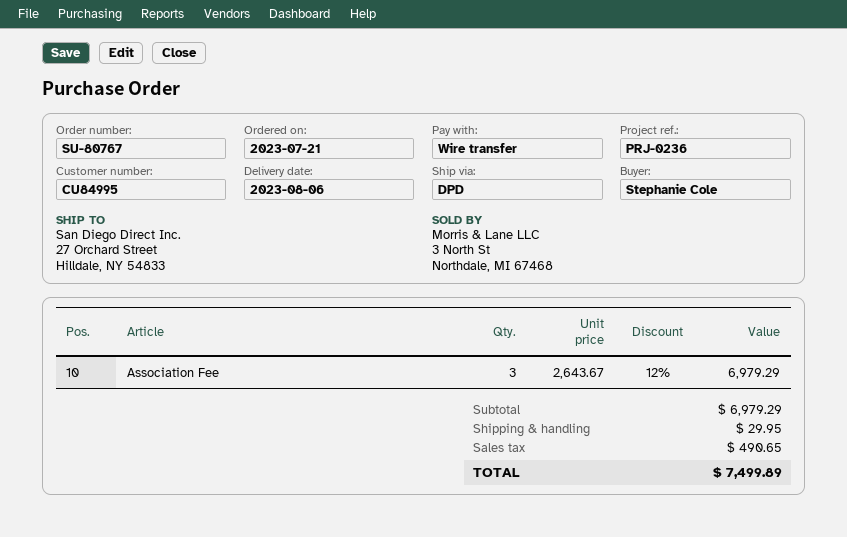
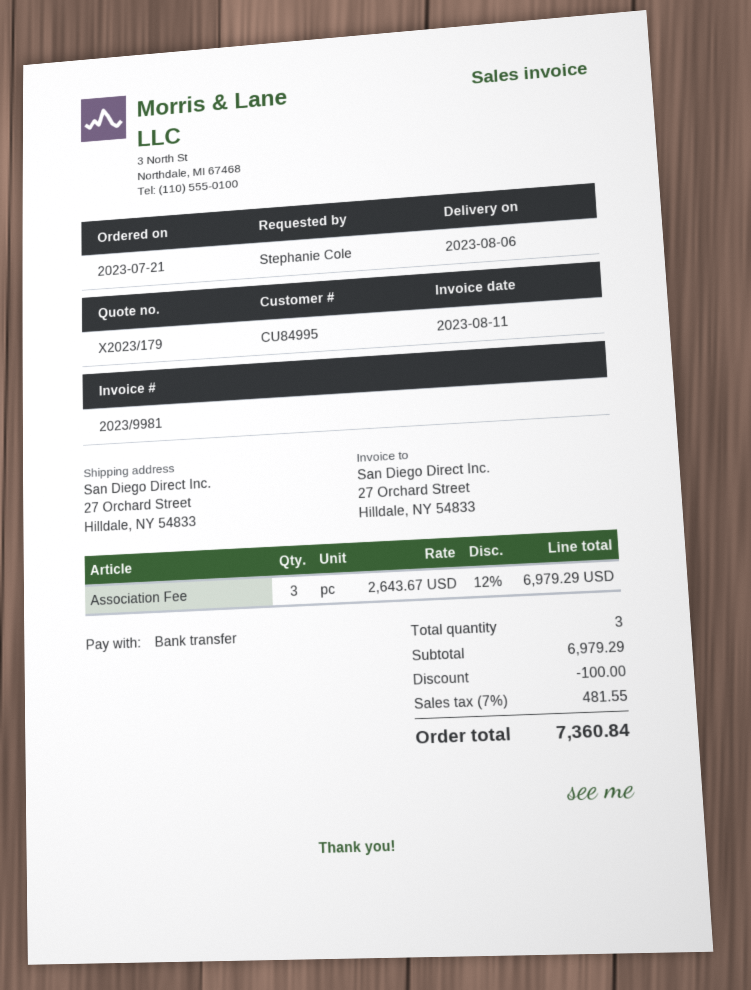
discount: none -> 100.00
shipping: 29.95 -> none
tax: 490.65 -> 481.55
total: 7499.89 -> 7360.84

